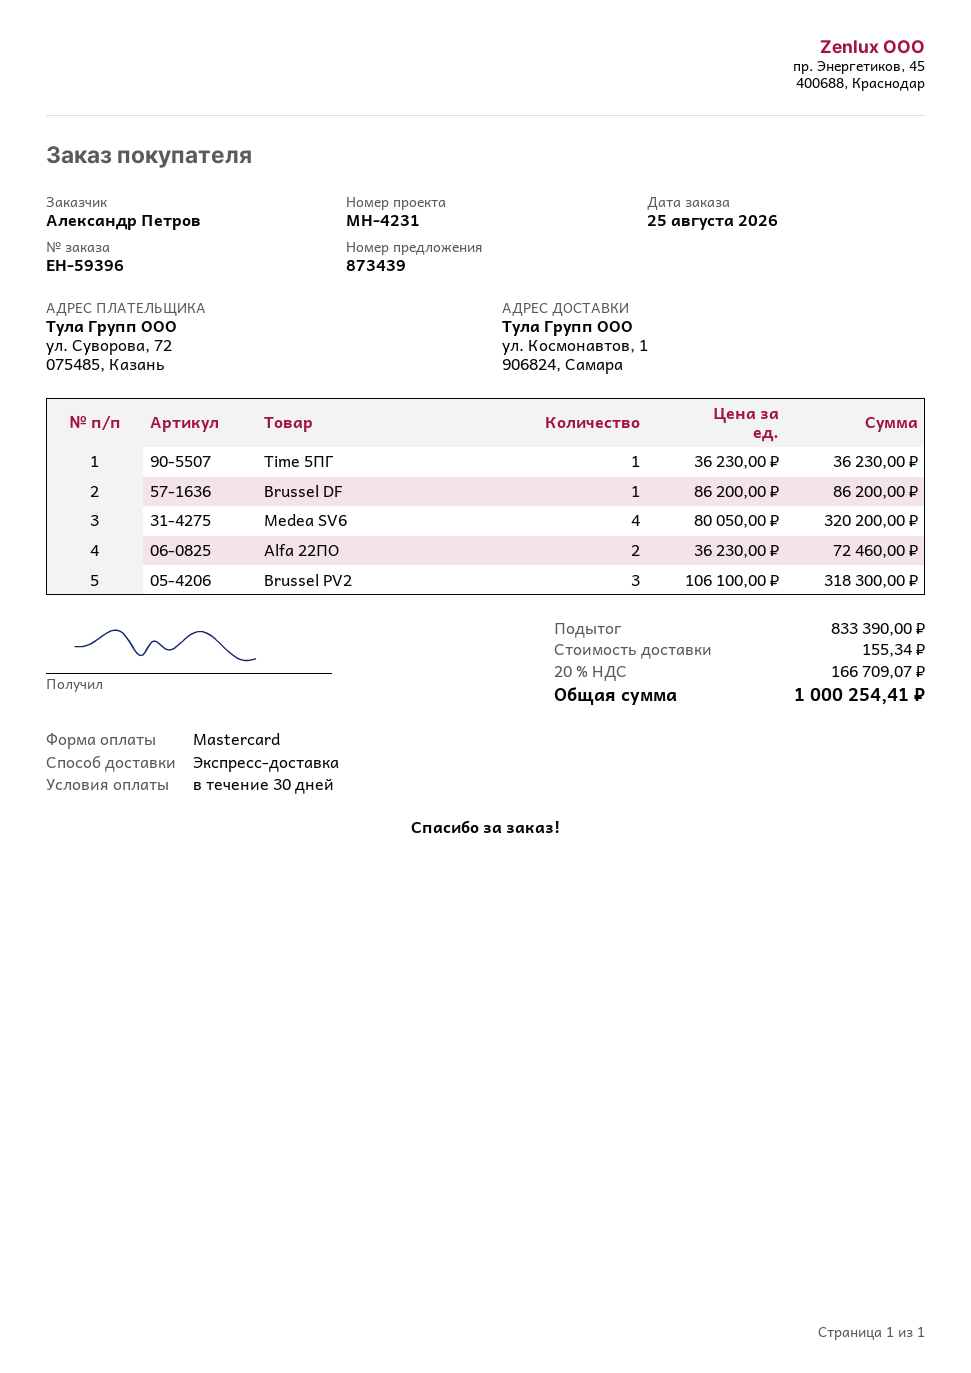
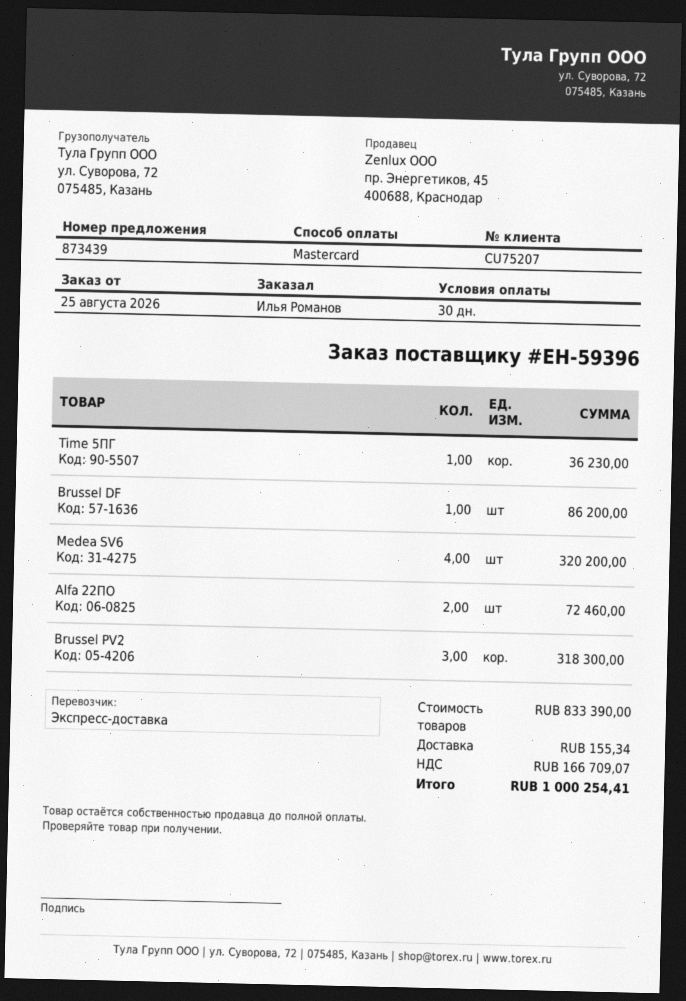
ordered by: Александр Петров -> Илья Романов
ship to: ул. Космонавтов, 1, 906824, Самара -> ул. Суворова, 72, 075485, Казань

